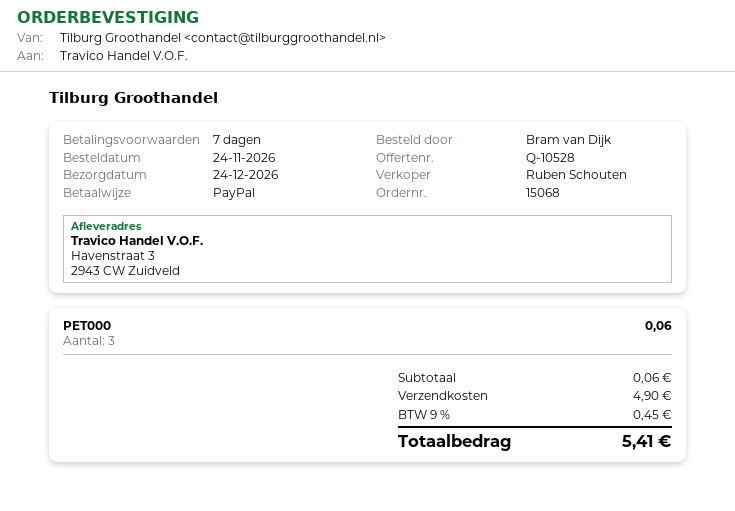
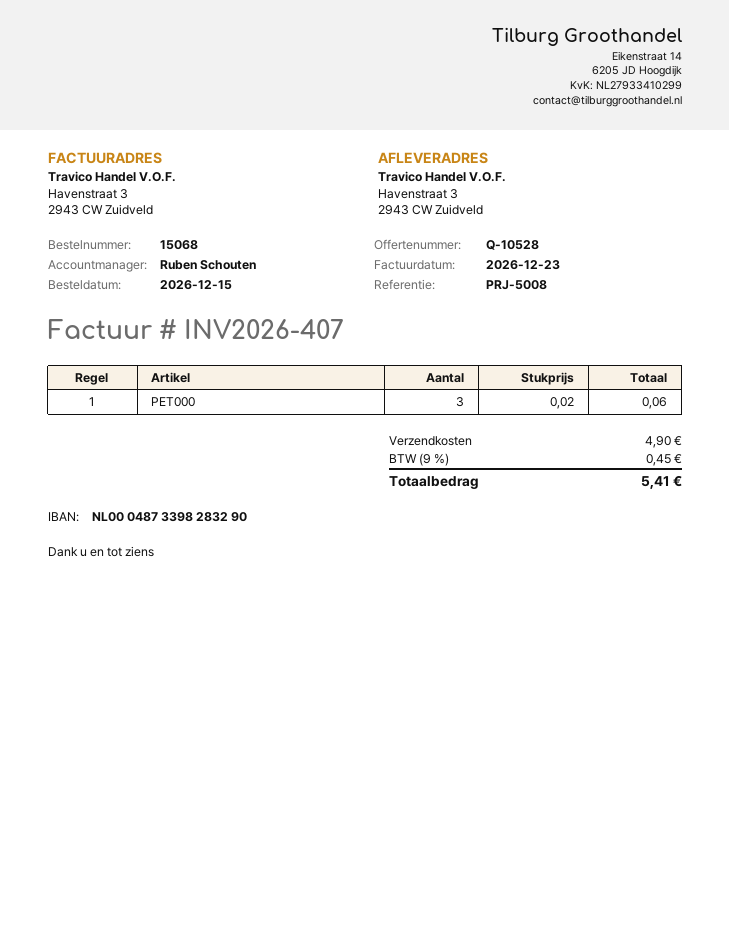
order date: 2026-11-24 -> 2026-12-15

